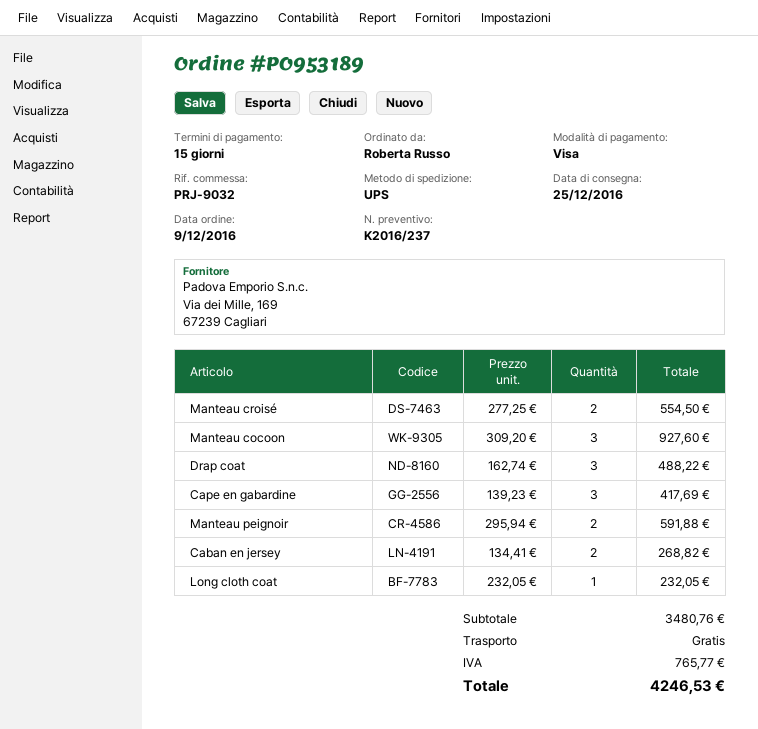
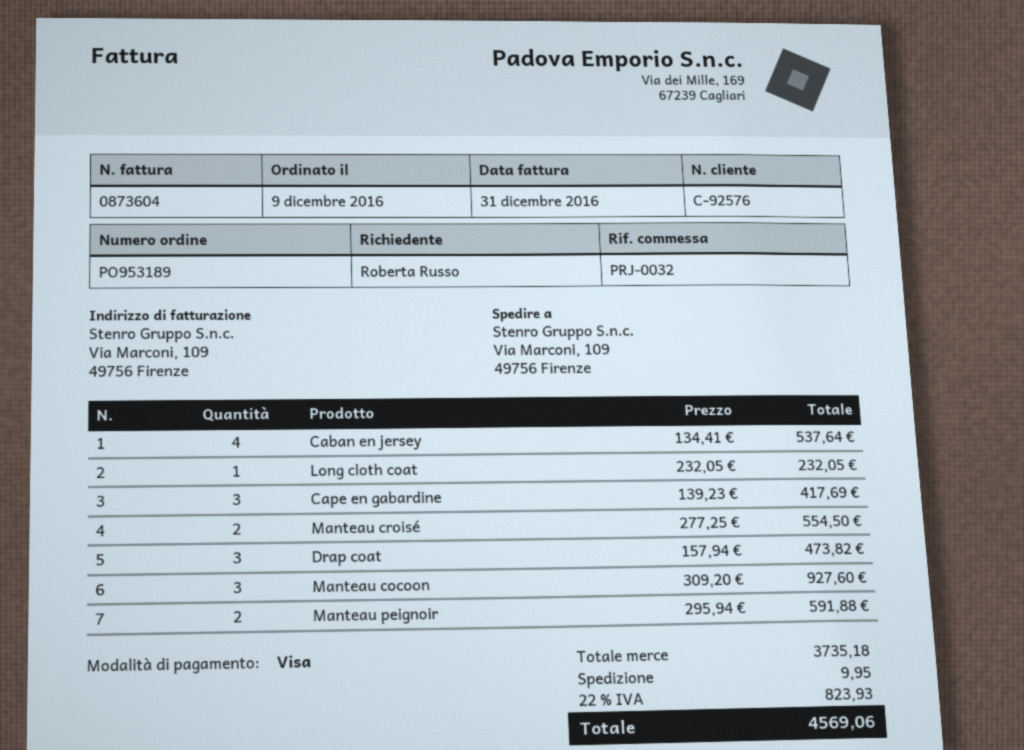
reference: PRJ-9032 -> PRJ-0032
Drap coat: 3 x 162.74 = 488.22 -> 3 x 157.94 = 473.82
Caban en jersey: 2 x 134.41 = 268.82 -> 4 x 134.41 = 537.64
subtotal: 3480.76 -> 3735.18
shipping: 0.00 -> 9.95
tax: 765.77 -> 823.93
total: 4246.53 -> 4569.06

